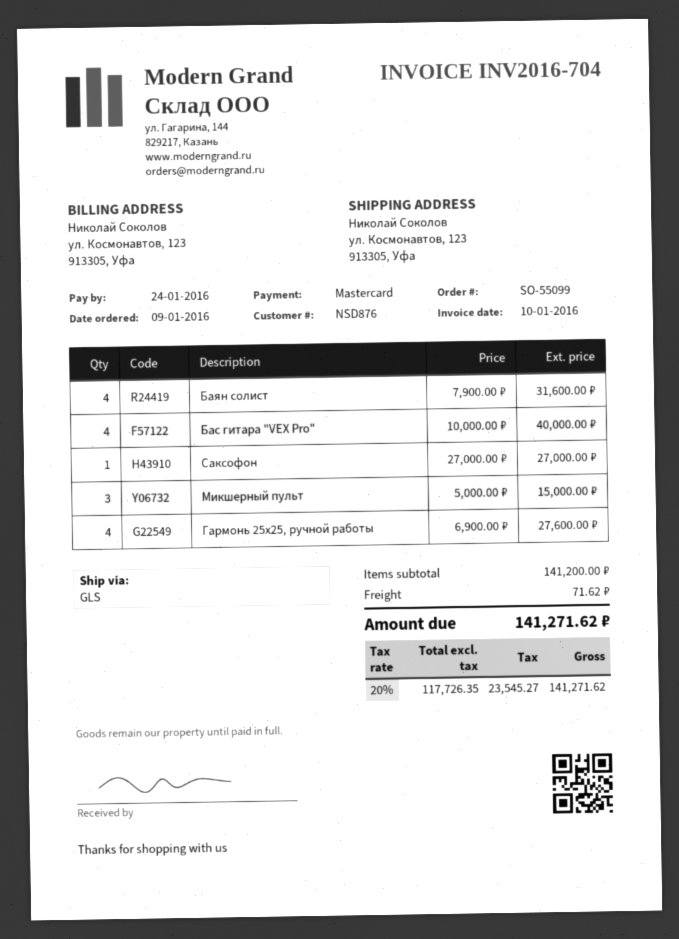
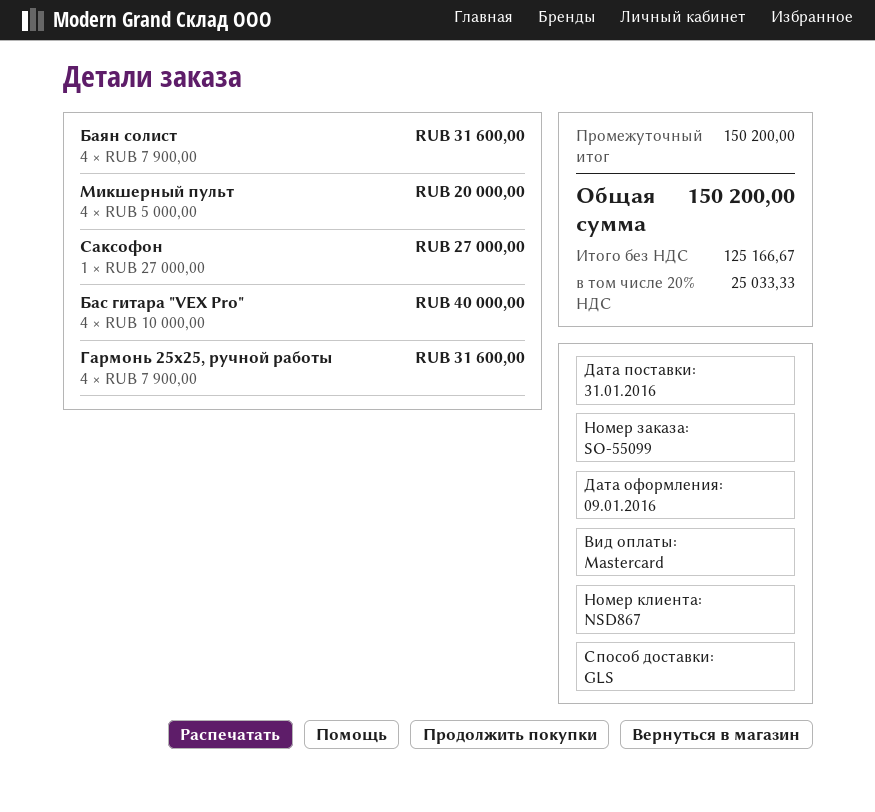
customer number: NSD876 -> NSD867
Микшерный пульт: 3 x 5000.00 = 15000.00 -> 4 x 5000.00 = 20000.00
Гармонь 25х25, ручной работы: 4 x 6900.00 = 27600.00 -> 4 x 7900.00 = 31600.00
subtotal: 141200.00 -> 150200.00
shipping: 71.62 -> none
net: 117726.35 -> 125166.67
tax: 20% = 23545.27 -> 20% = 25033.33
total: 141271.62 -> 150200.00

